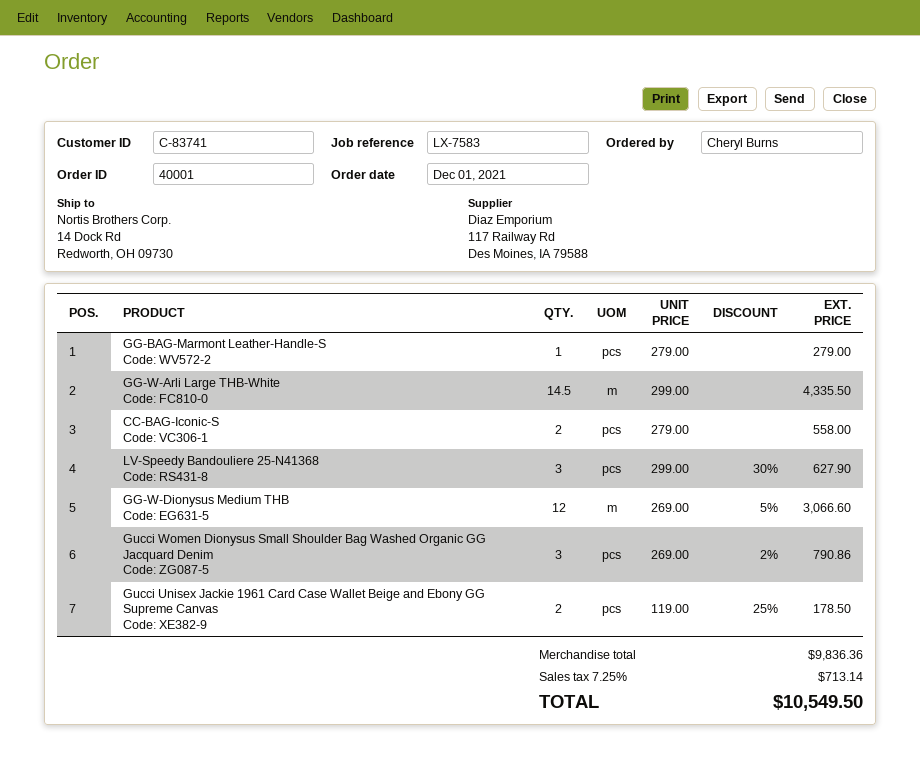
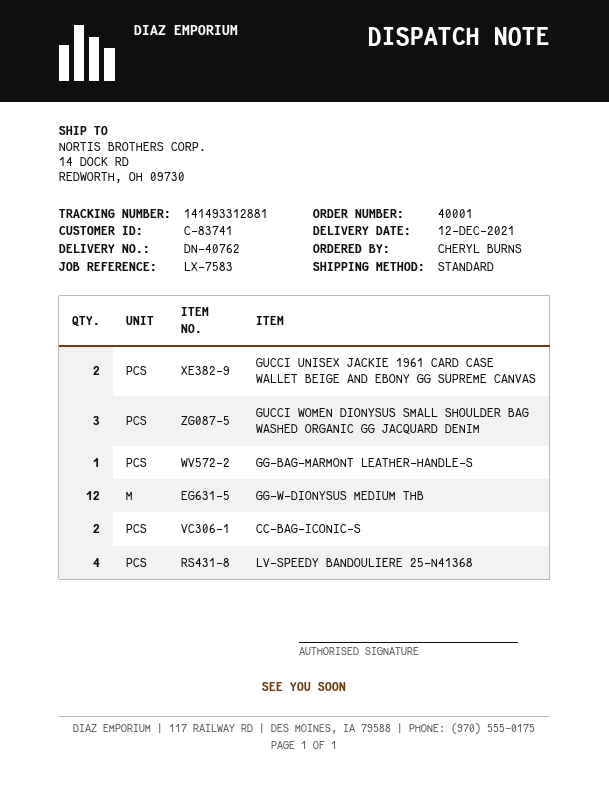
GG-W-Arli Large THB-White: 14.5 -> none
LV-Speedy Bandouliere 25-N41368: 3 -> 4

